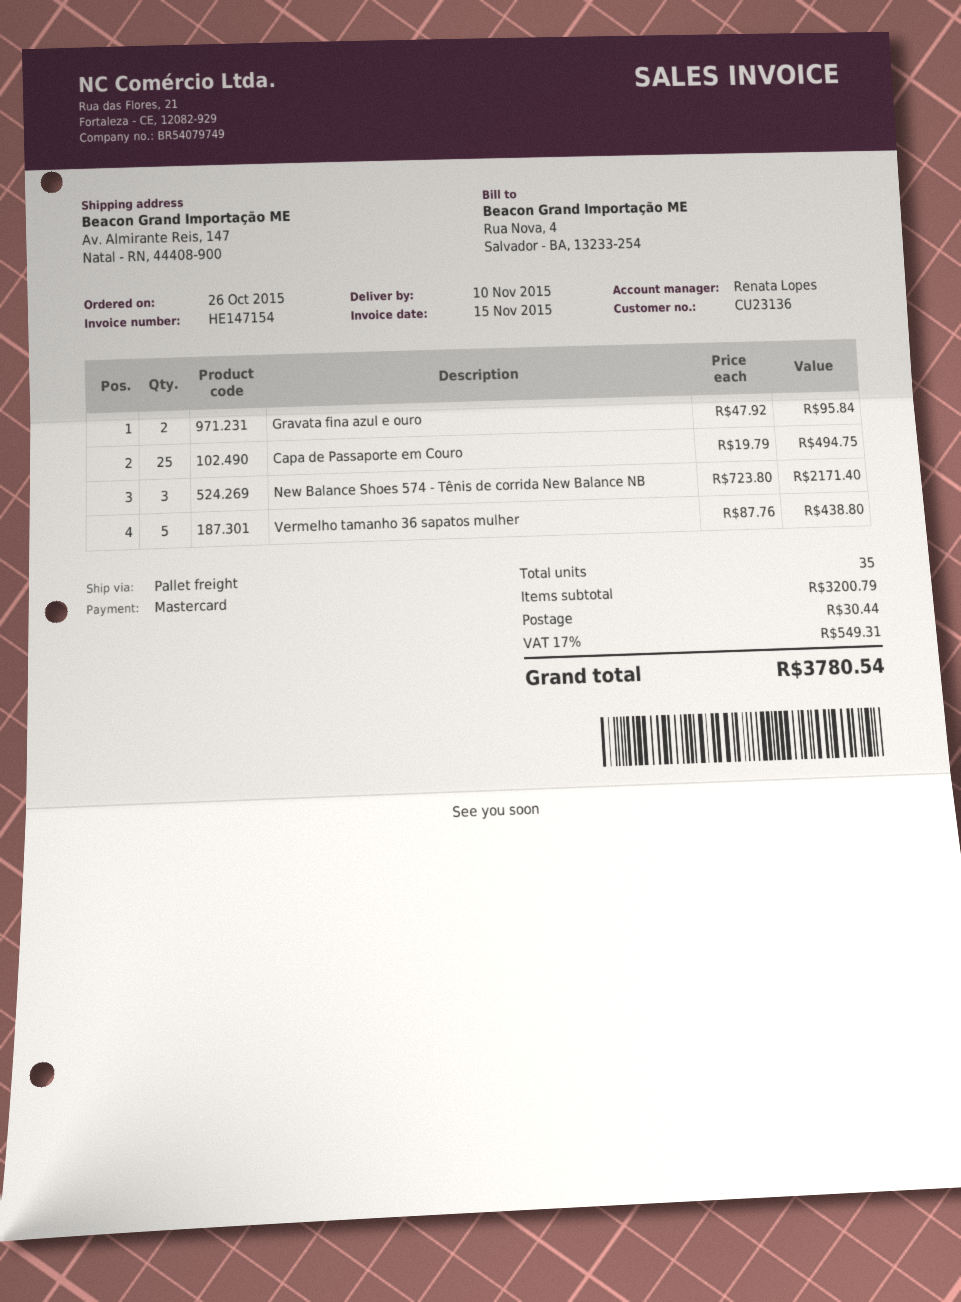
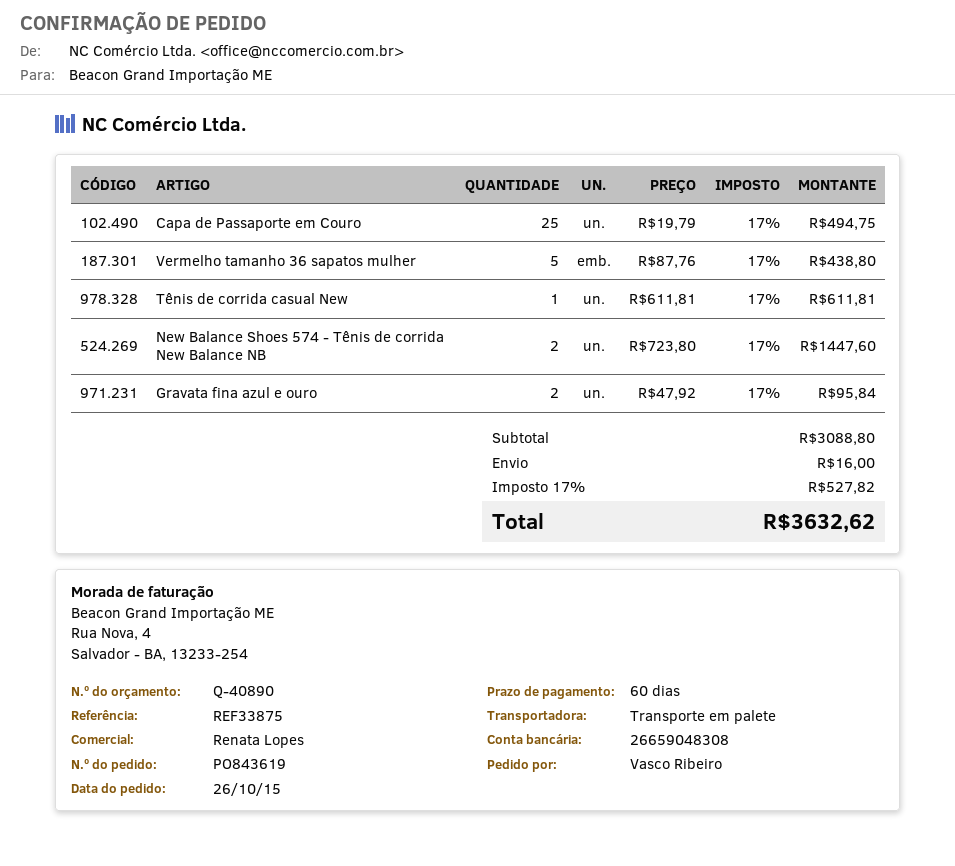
New Balance Shoes 574 - Tênis de corrida New Balance NB: 3 x 723.80 = 2171.40 -> 2 x 723.80 = 1447.60
Tênis de corrida casual New: none -> 1 x 611.81 = 611.81
subtotal: 3200.79 -> 3088.80
shipping: 30.44 -> 16.00
tax: 17% = 549.31 -> 17% = 527.82
total: 3780.54 -> 3632.62

